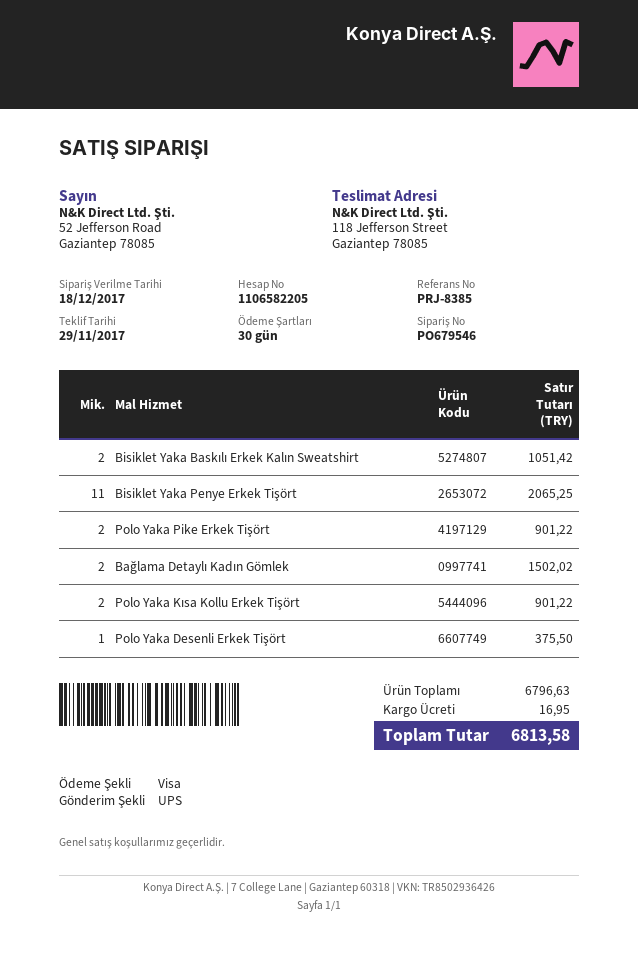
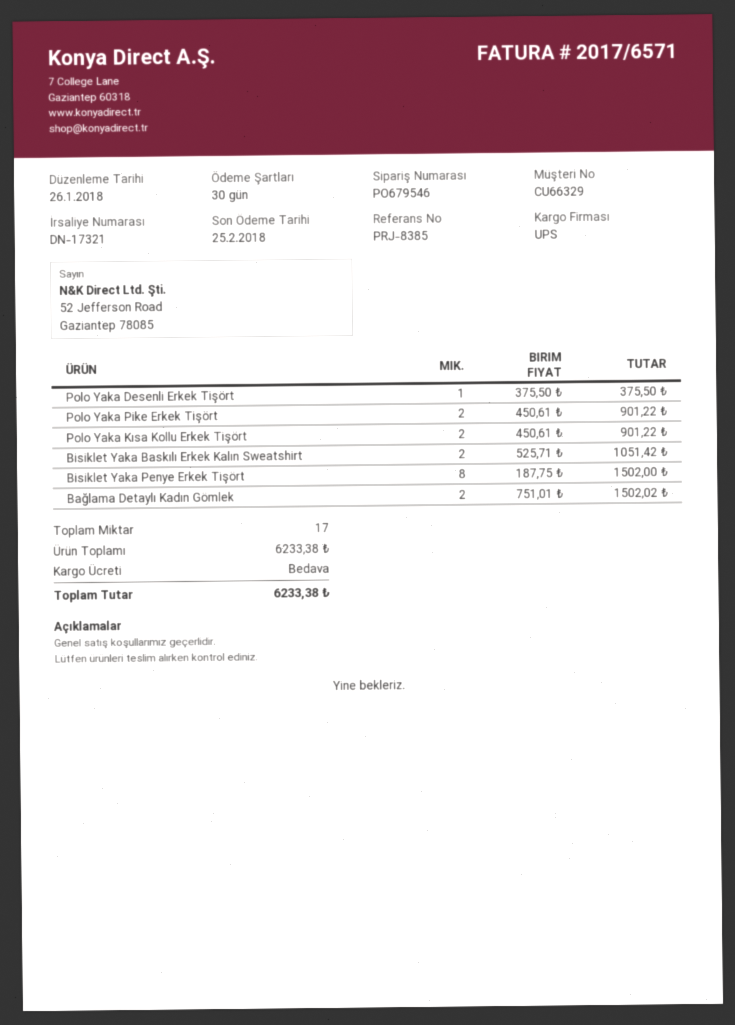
Bisiklet Yaka Penye Erkek Tişört: 11 for 2065.25 -> 8 for 1502.00
subtotal: 6796.63 -> 6233.38
shipping: 16.95 -> 0.00
total: 6813.58 -> 6233.38

